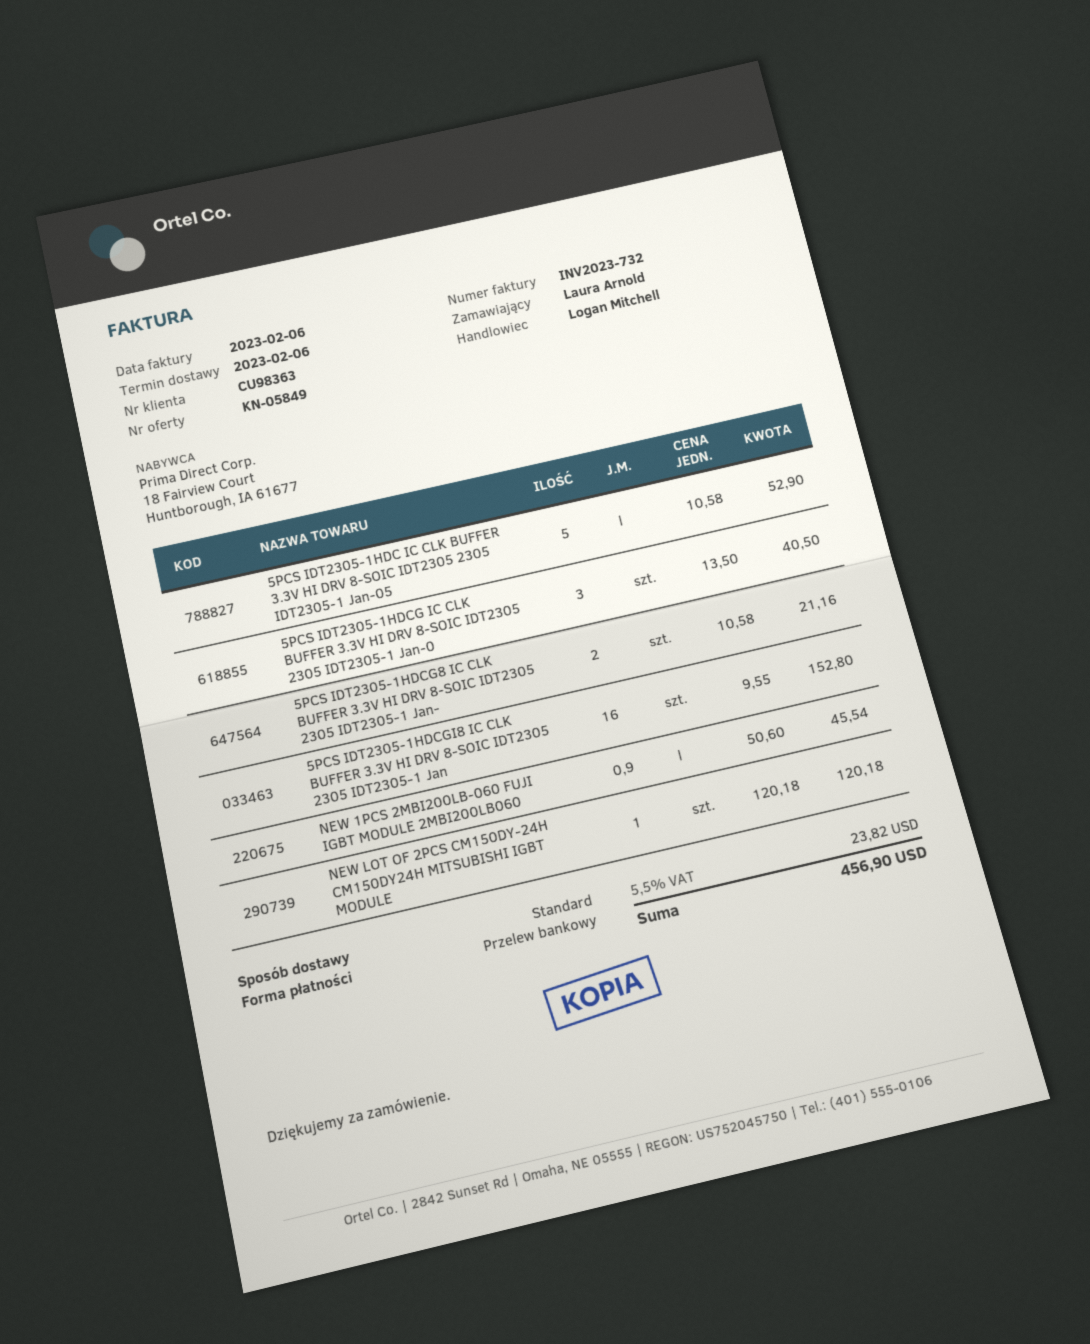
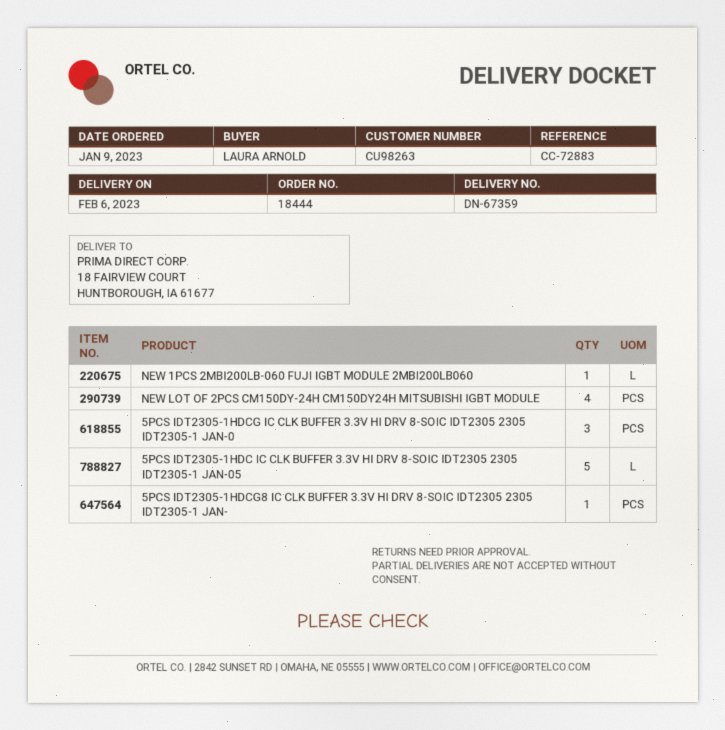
customer number: CU98363 -> CU98263
5PCS IDT2305-1HDCG8 IC CLK BUFFER 3.3V HI DRV 8-SOIC IDT2305 2305 IDT2305-1 Jan-: 2 -> 1
5PCS IDT2305-1HDCGI8 IC CLK BUFFER 3.3V HI DRV 8-SOIC IDT2305 2305 IDT2305-1 Jan: 16 -> none
NEW 1PCS 2MBI200LB-060 FUJI IGBT MODULE 2MBI200LB060: 0.9 -> 1
NEW LOT OF 2PCS CM150DY-24H CM150DY24H MITSUBISHI IGBT MODULE: 1 -> 4

